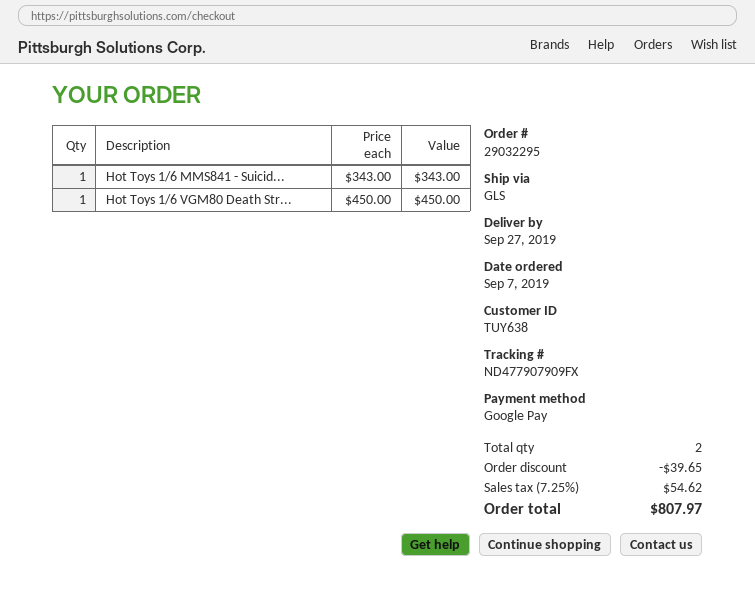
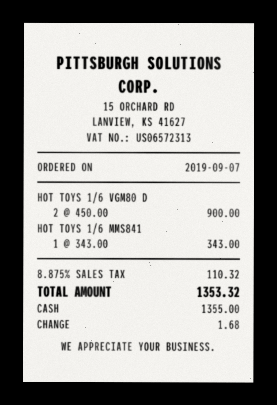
payment method: Google Pay -> cash
Hot Toys 1/6 VGM80 Death Str...: 1 x 450.00 = 450.00 -> 2 x 450.00 = 900.00
discount: 39.65 -> none
tax: 7.25% = 54.62 -> 8.875% = 110.32
total: 807.97 -> 1353.32

